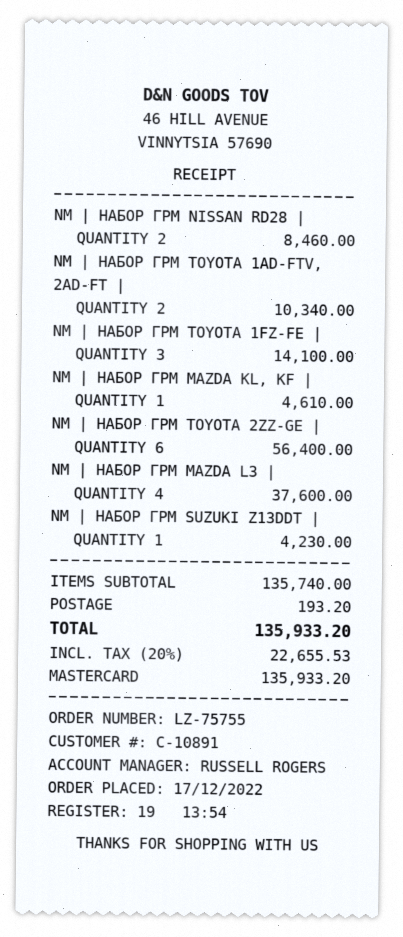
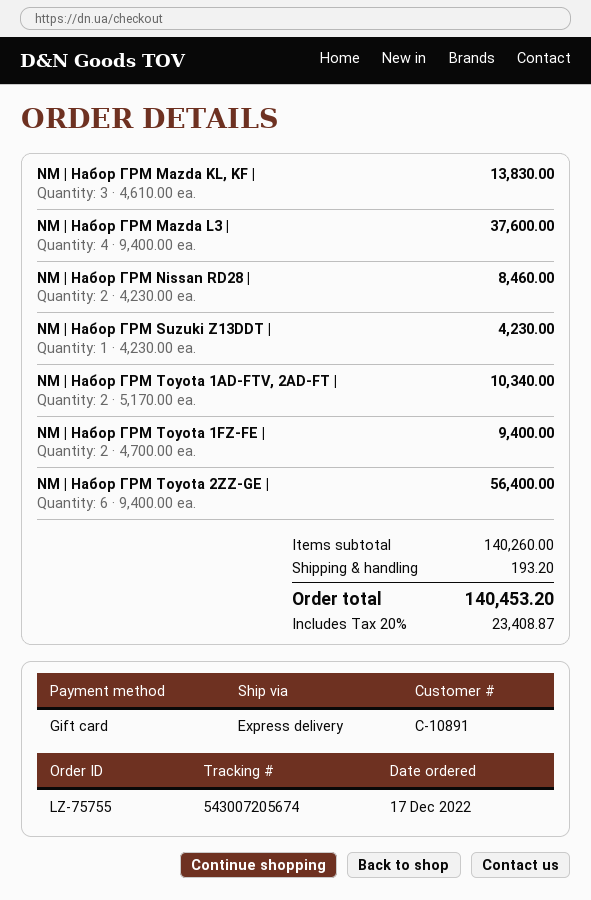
payment method: Mastercard -> gift card
NM | НАБОР ГРМ TOYOTA 1FZ-FE |: 3 for 14100.00 -> 2 for 9400.00
NM | НАБОР ГРМ MAZDA KL, KF |: 1 for 4610.00 -> 3 for 13830.00
subtotal: 135740.00 -> 140260.00
tax: 20% = 22655.53 -> 20% = 23408.87
total: 135933.20 -> 140453.20

